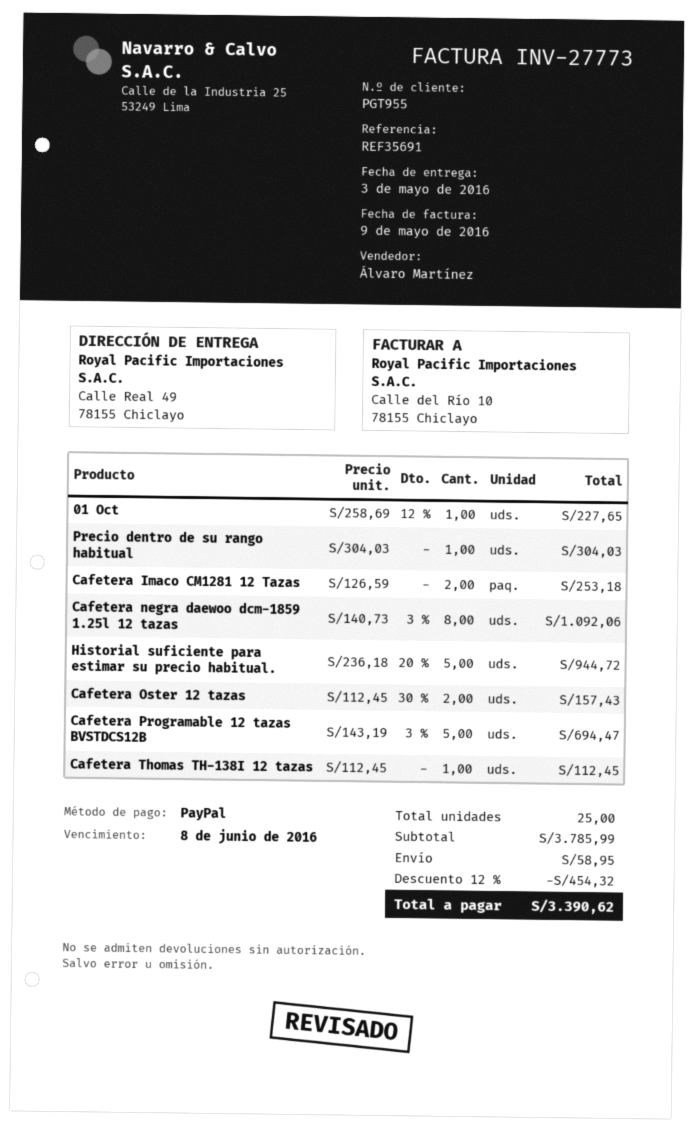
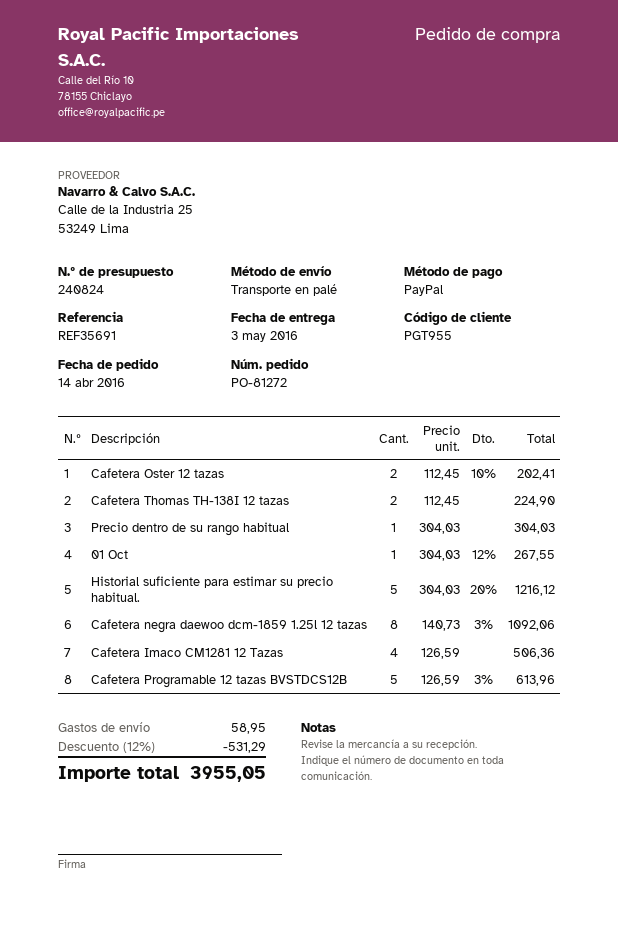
01 Oct: 1 x 258.69 - 12% = 227.65 -> 1 x 304.03 - 12% = 267.55
Cafetera Imaco CM1281 12 Tazas: 2 x 126.59 = 253.18 -> 4 x 126.59 = 506.36
Historial suficiente para estimar su precio habitual.: 5 x 236.18 - 20% = 944.72 -> 5 x 304.03 - 20% = 1216.12
Cafetera Oster 12 tazas: 2 x 112.45 - 30% = 157.43 -> 2 x 112.45 - 10% = 202.41
Cafetera Programable 12 tazas BVSTDCS12B: 5 x 143.19 - 3% = 694.47 -> 5 x 126.59 - 3% = 613.96
Cafetera Thomas TH-138I 12 tazas: 1 x 112.45 = 112.45 -> 2 x 112.45 = 224.90
discount: 12% = 454.32 -> 12% = 531.29
total: 3390.62 -> 3955.05

